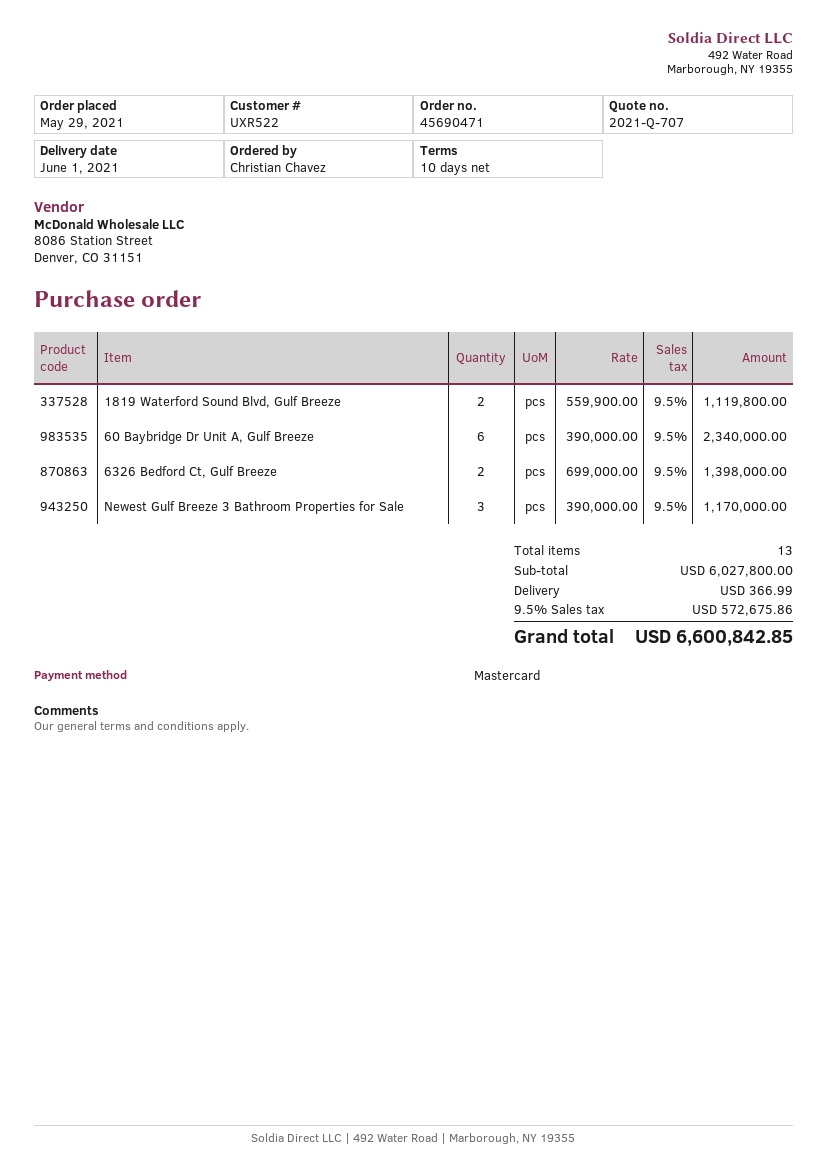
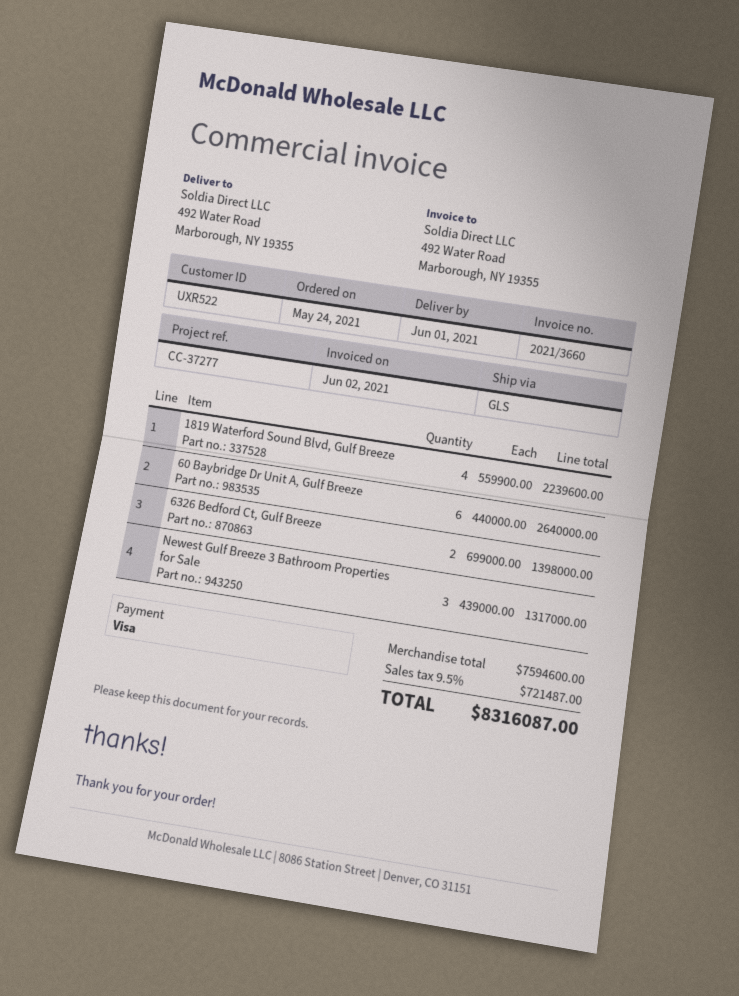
order date: 2021-05-29 -> 2021-05-24
payment method: Mastercard -> Visa
1819 Waterford Sound Blvd, Gulf Breeze: 2 x 559900.00 = 1119800.00 -> 4 x 559900.00 = 2239600.00
60 Baybridge Dr Unit A, Gulf Breeze: 6 x 390000.00 = 2340000.00 -> 6 x 440000.00 = 2640000.00
Newest Gulf Breeze 3 Bathroom Properties for Sale: 3 x 390000.00 = 1170000.00 -> 3 x 439000.00 = 1317000.00
subtotal: 6027800.00 -> 7594600.00
shipping: 366.99 -> none
tax: 9.5% = 572675.86 -> 9.5% = 721487.00
total: 6600842.85 -> 8316087.00

